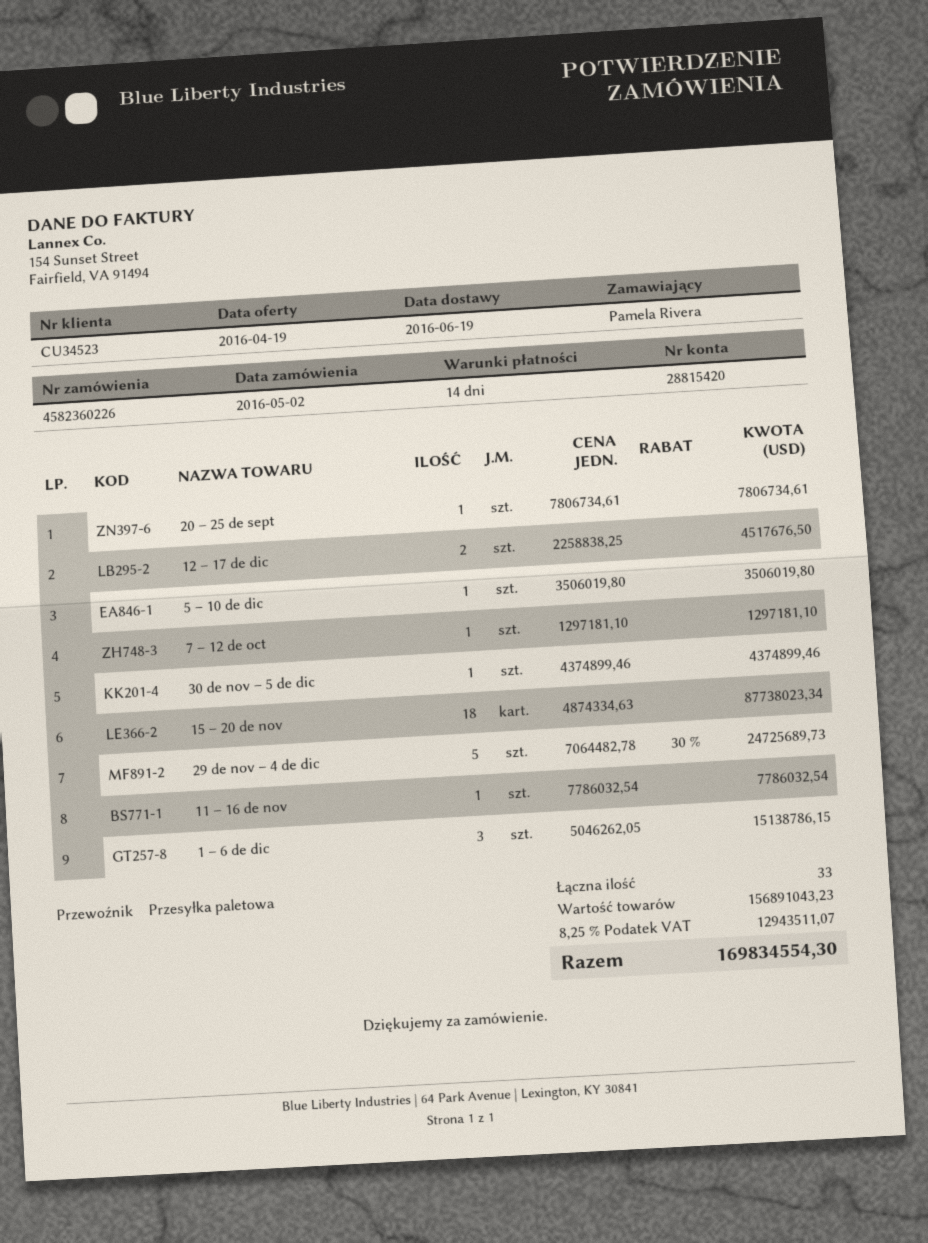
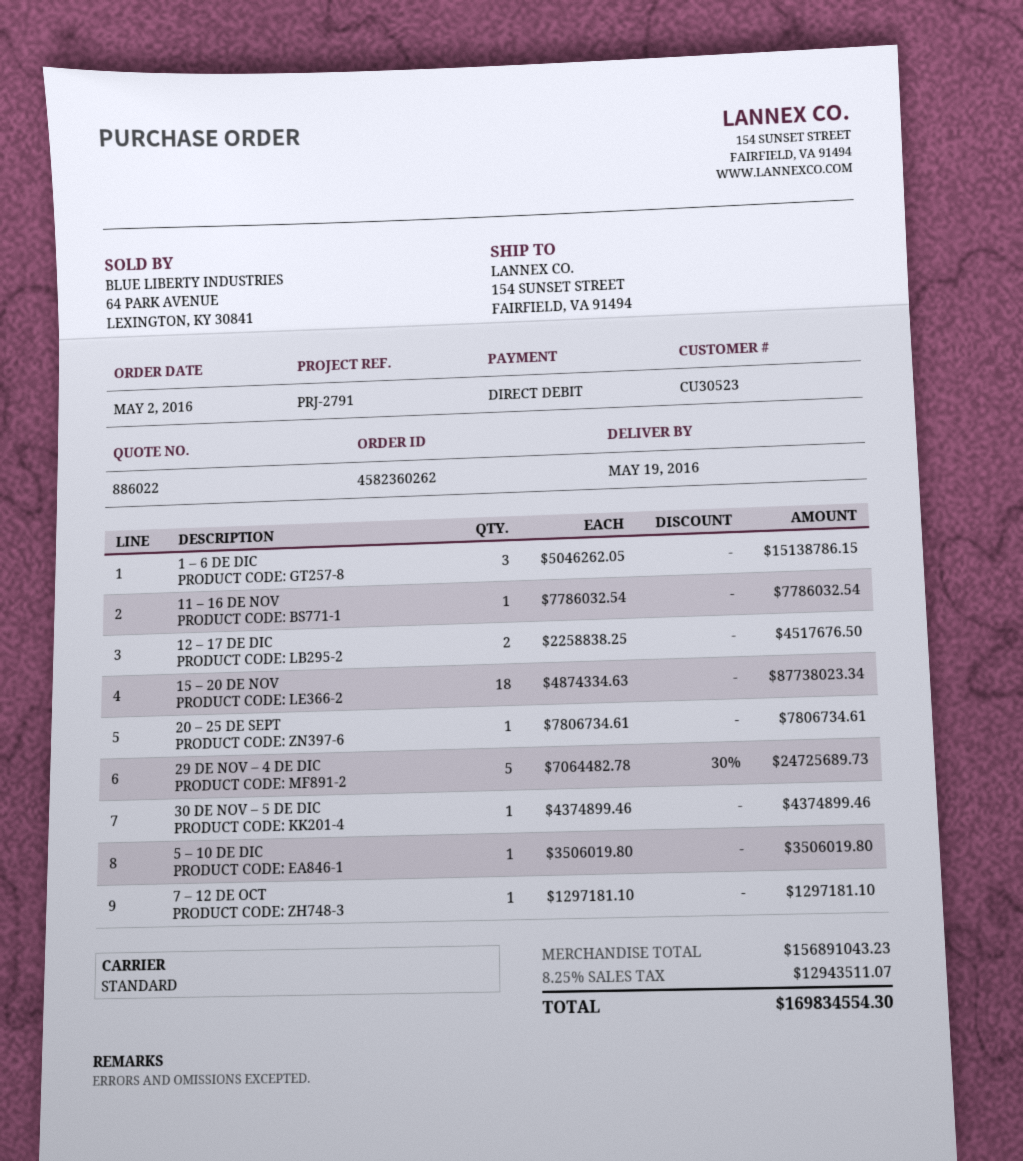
order number: 4582360226 -> 4582360262
delivery date: 2016-06-19 -> 2016-05-19
customer number: CU34523 -> CU30523
shipping method: pallet freight -> standard

